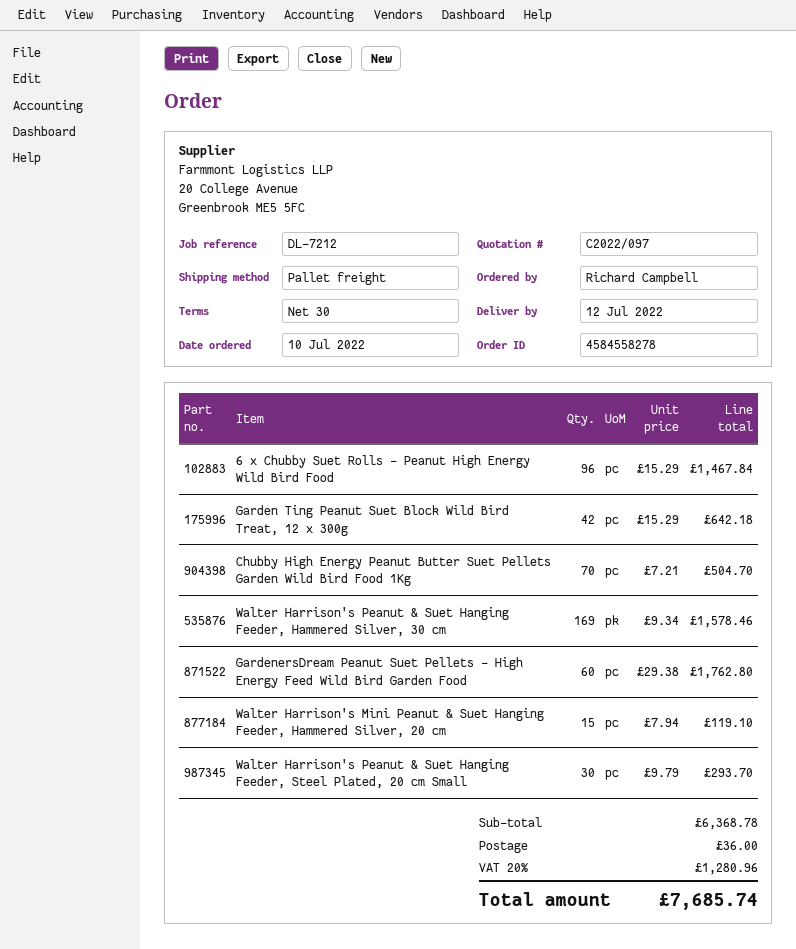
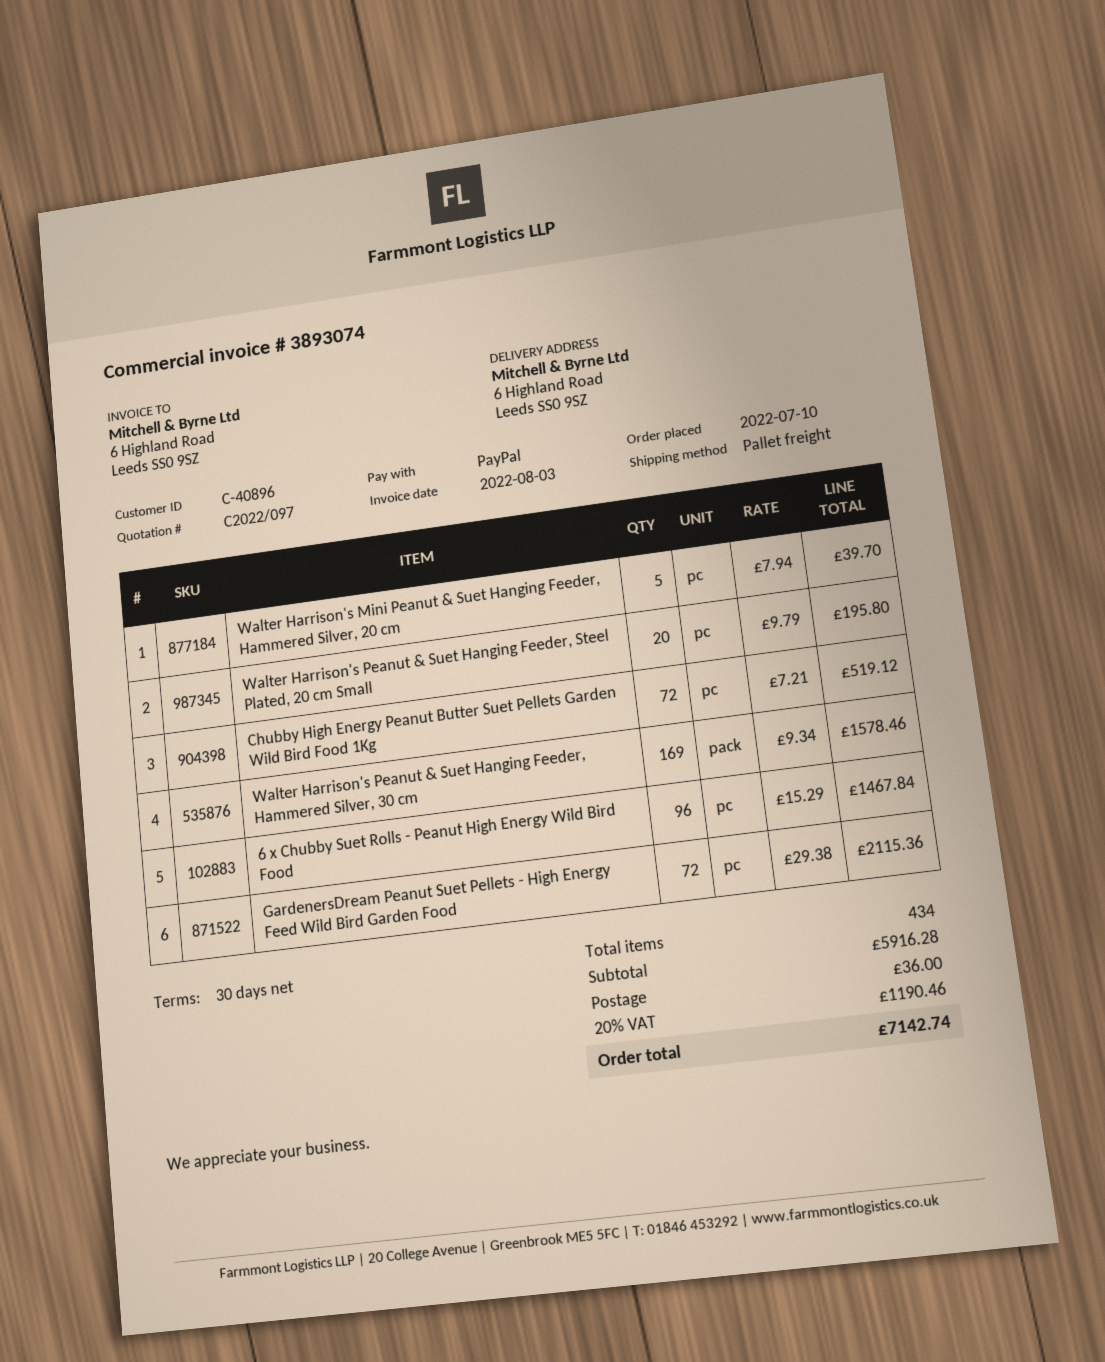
Garden Ting Peanut Suet Block Wild Bird Treat, 12 x 300g: 42 x 15.29 = 642.18 -> none
Chubby High Energy Peanut Butter Suet Pellets Garden Wild Bird Food 1Kg: 70 x 7.21 = 504.70 -> 72 x 7.21 = 519.12
GardenersDream Peanut Suet Pellets - High Energy Feed Wild Bird Garden Food: 60 x 29.38 = 1762.80 -> 72 x 29.38 = 2115.36
Walter Harrison's Mini Peanut & Suet Hanging Feeder, Hammered Silver, 20 cm: 15 x 7.94 = 119.10 -> 5 x 7.94 = 39.70
Walter Harrison's Peanut & Suet Hanging Feeder, Steel Plated, 20 cm Small: 30 x 9.79 = 293.70 -> 20 x 9.79 = 195.80
subtotal: 6368.78 -> 5916.28
tax: 20% = 1280.96 -> 20% = 1190.46
total: 7685.74 -> 7142.74

